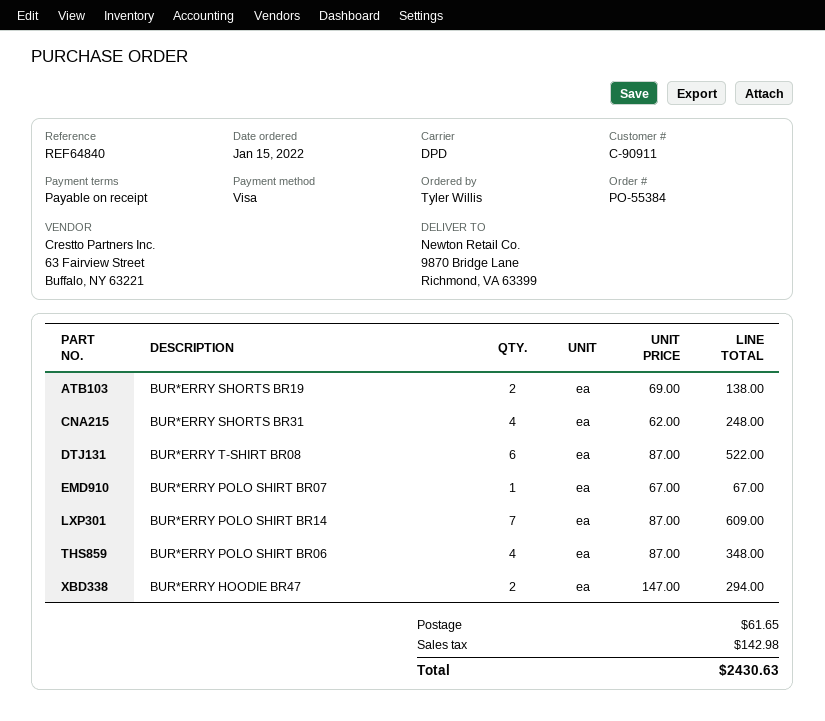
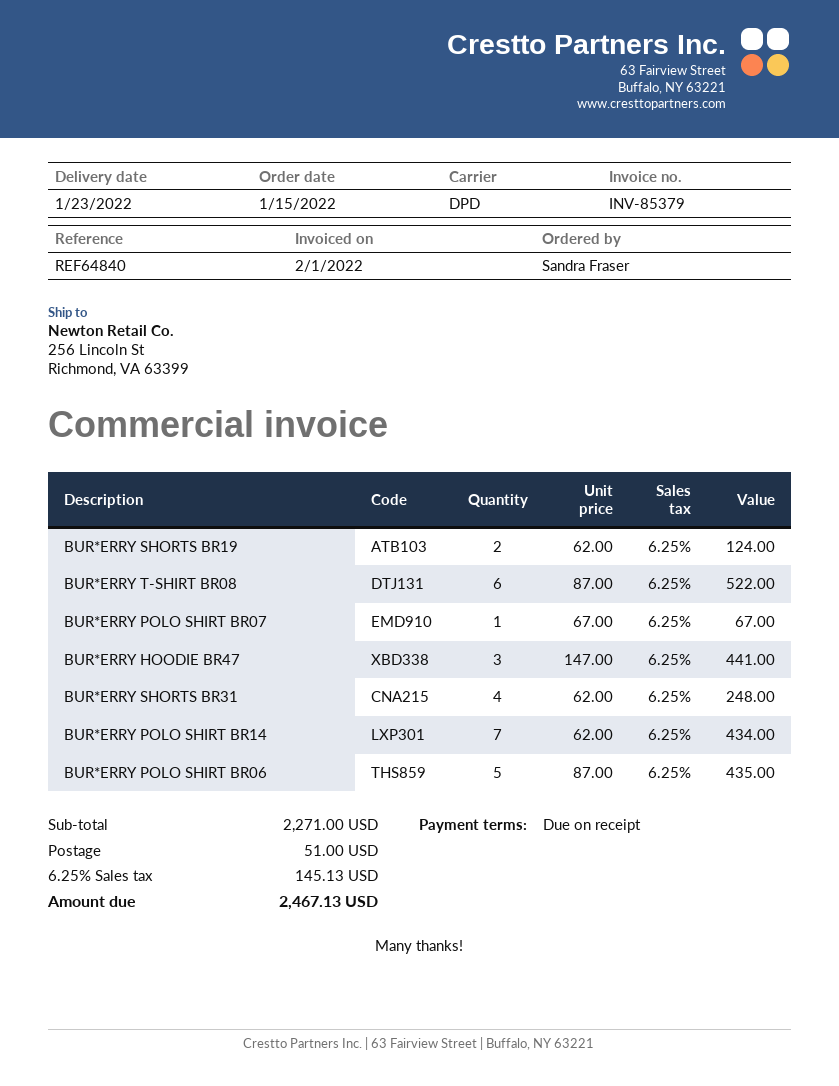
ordered by: Tyler Willis -> Sandra Fraser
ship to: 9870 Bridge Lane, Richmond, VA 63399 -> 256 Lincoln St, Richmond, VA 63399
BUR*ERRY SHORTS BR19: 2 x 69.00 = 138.00 -> 2 x 62.00 = 124.00
BUR*ERRY POLO SHIRT BR14: 7 x 87.00 = 609.00 -> 7 x 62.00 = 434.00
BUR*ERRY POLO SHIRT BR06: 4 x 87.00 = 348.00 -> 5 x 87.00 = 435.00
BUR*ERRY HOODIE BR47: 2 x 147.00 = 294.00 -> 3 x 147.00 = 441.00
shipping: 61.65 -> 51.00
tax: 142.98 -> 145.13
total: 2430.63 -> 2467.13

